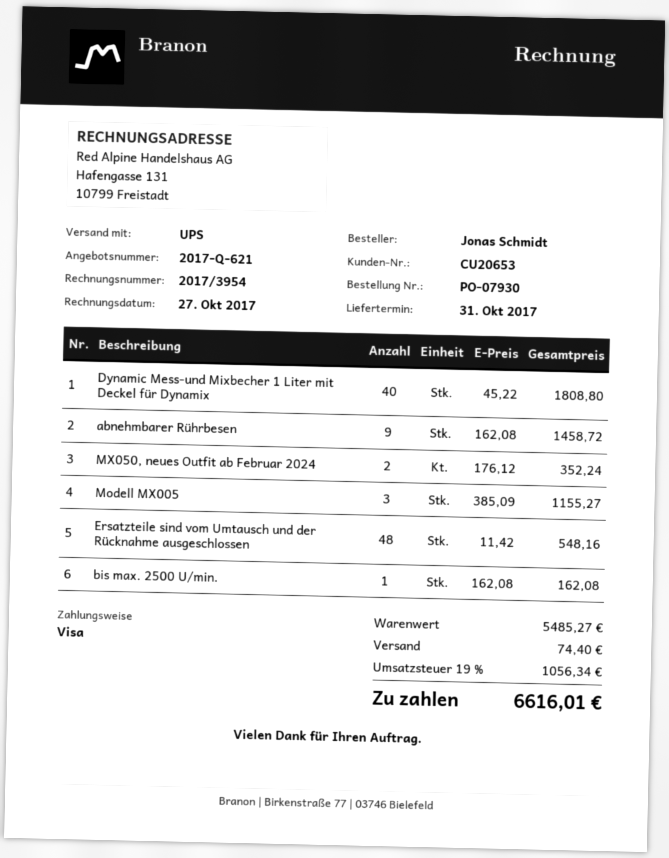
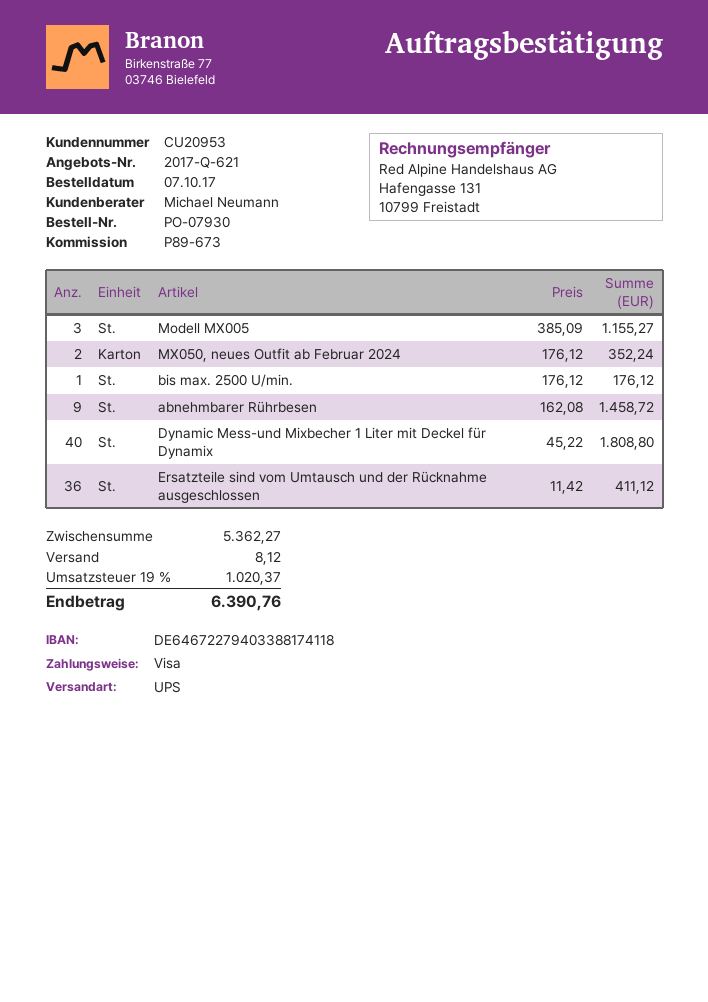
customer number: CU20653 -> CU20953
Ersatzteile sind vom Umtausch und der Rücknahme ausgeschlossen: 48 x 11.42 = 548.16 -> 36 x 11.42 = 411.12
bis max. 2500 U/min.: 1 x 162.08 = 162.08 -> 1 x 176.12 = 176.12
subtotal: 5485.27 -> 5362.27
shipping: 74.40 -> 8.12
tax: 19% = 1056.34 -> 19% = 1020.37
total: 6616.01 -> 6390.76

